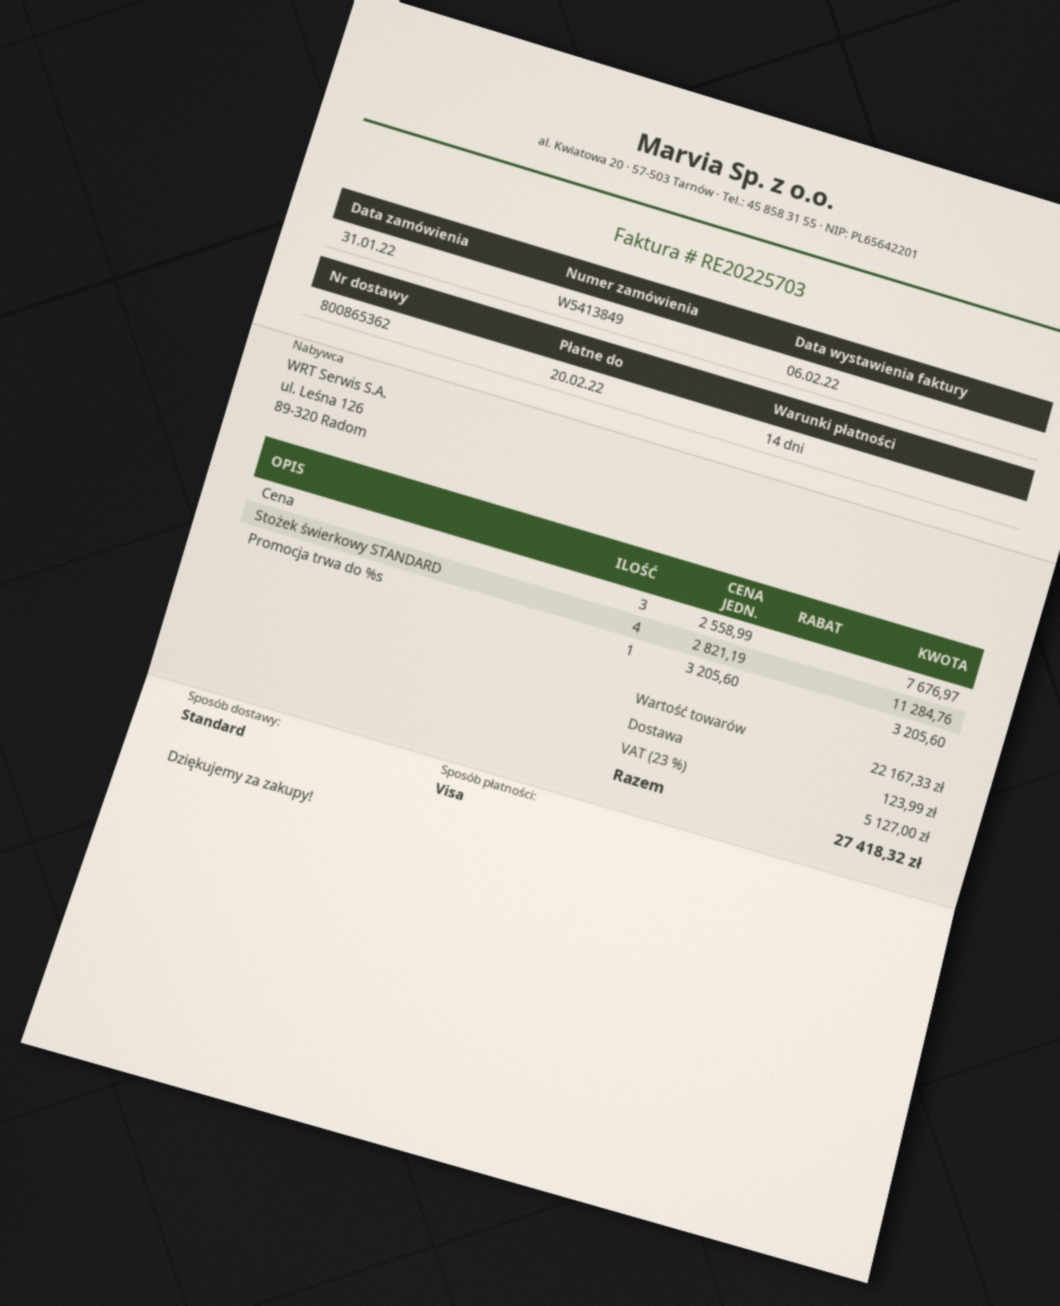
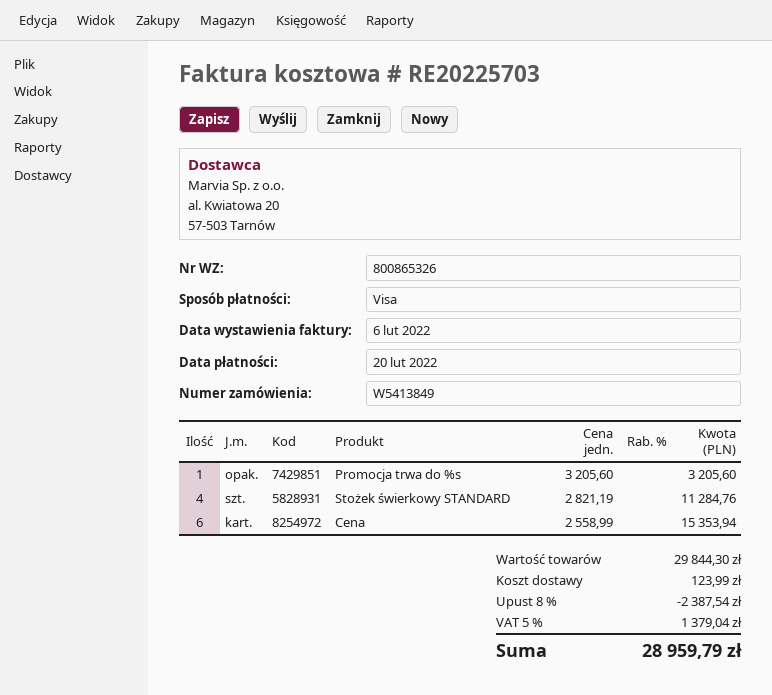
delivery note number: 800865362 -> 800865326
Cena: 3 x 2558.99 = 7676.97 -> 6 x 2558.99 = 15353.94
subtotal: 22167.33 -> 29844.30
discount: none -> 8% = 2387.54
tax: 23% = 5127.00 -> 5% = 1379.04
total: 27418.32 -> 28959.79

